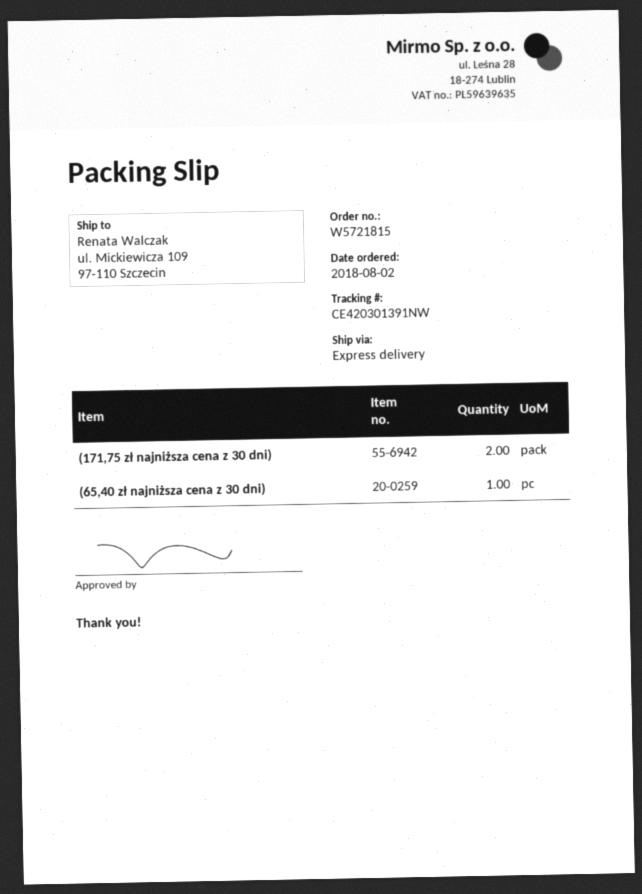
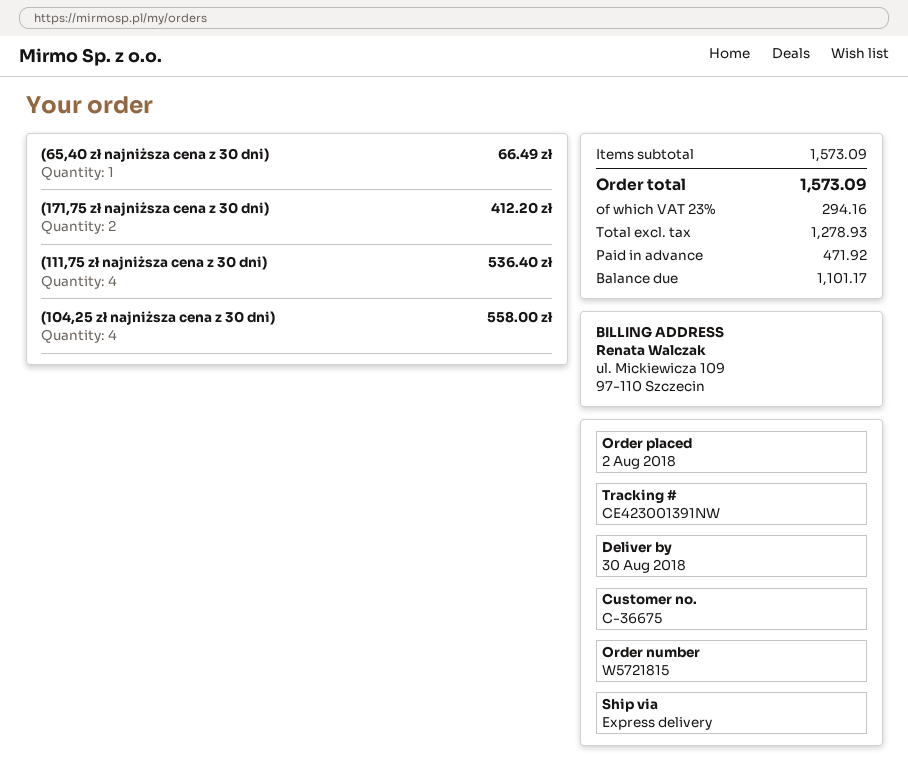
tracking number: CE420301391NW -> CE423001391NW
(111,75 zł najniższa cena z 30 dni): none -> 4
(104,25 zł najniższa cena z 30 dni): none -> 4

